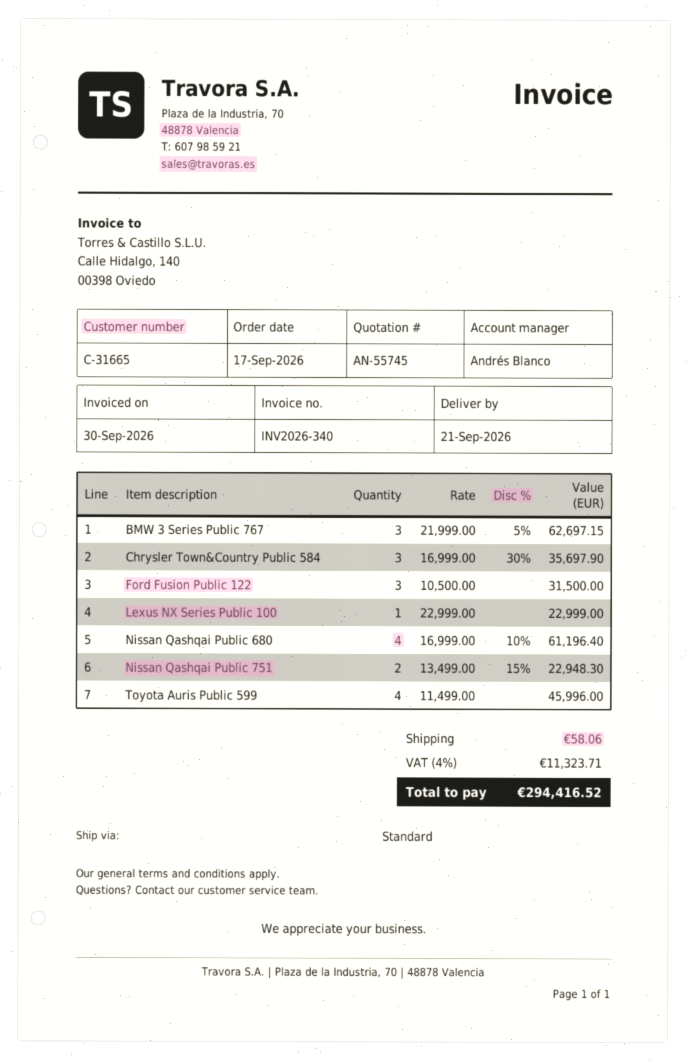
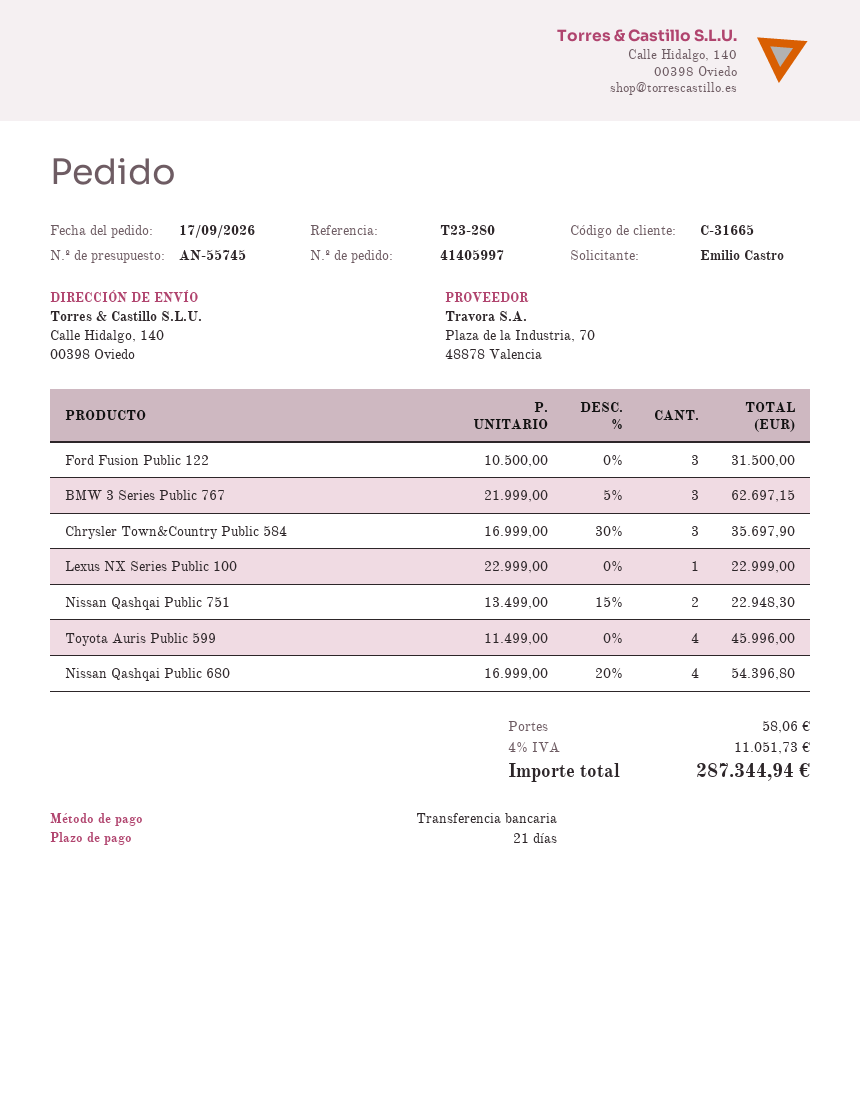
Nissan Qashqai Public 680: 4 x 16999.00 - 10% = 61196.40 -> 4 x 16999.00 - 20% = 54396.80
tax: 4% = 11323.71 -> 4% = 11051.73
total: 294416.52 -> 287344.94

